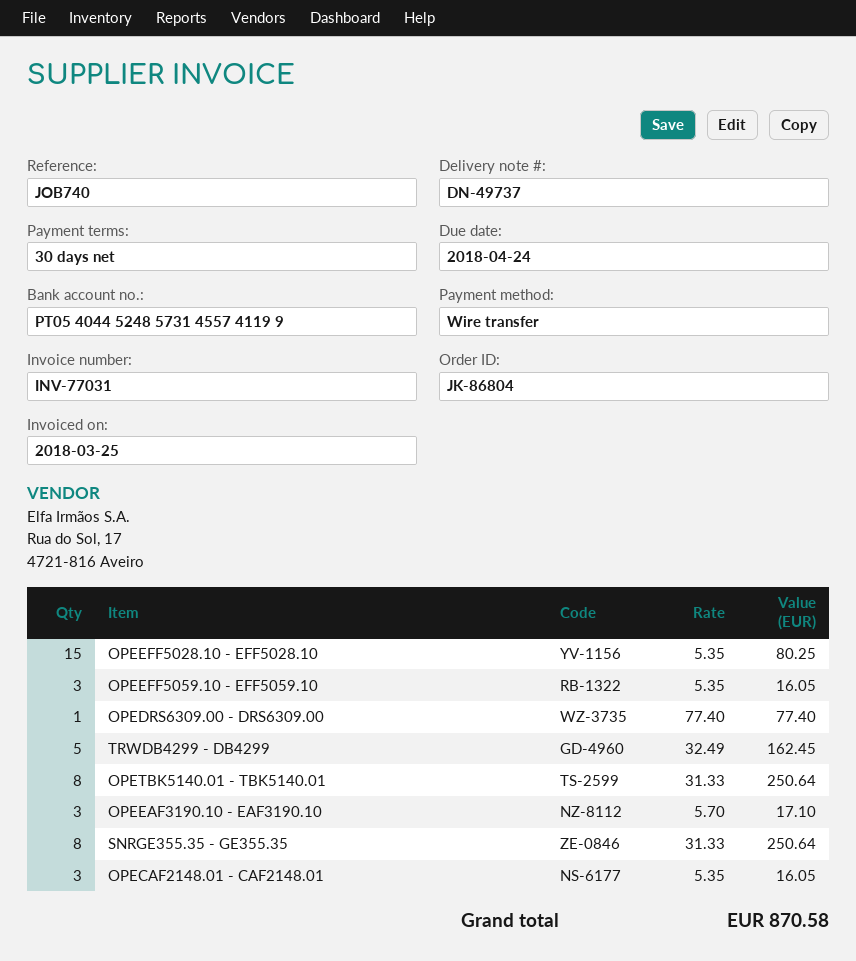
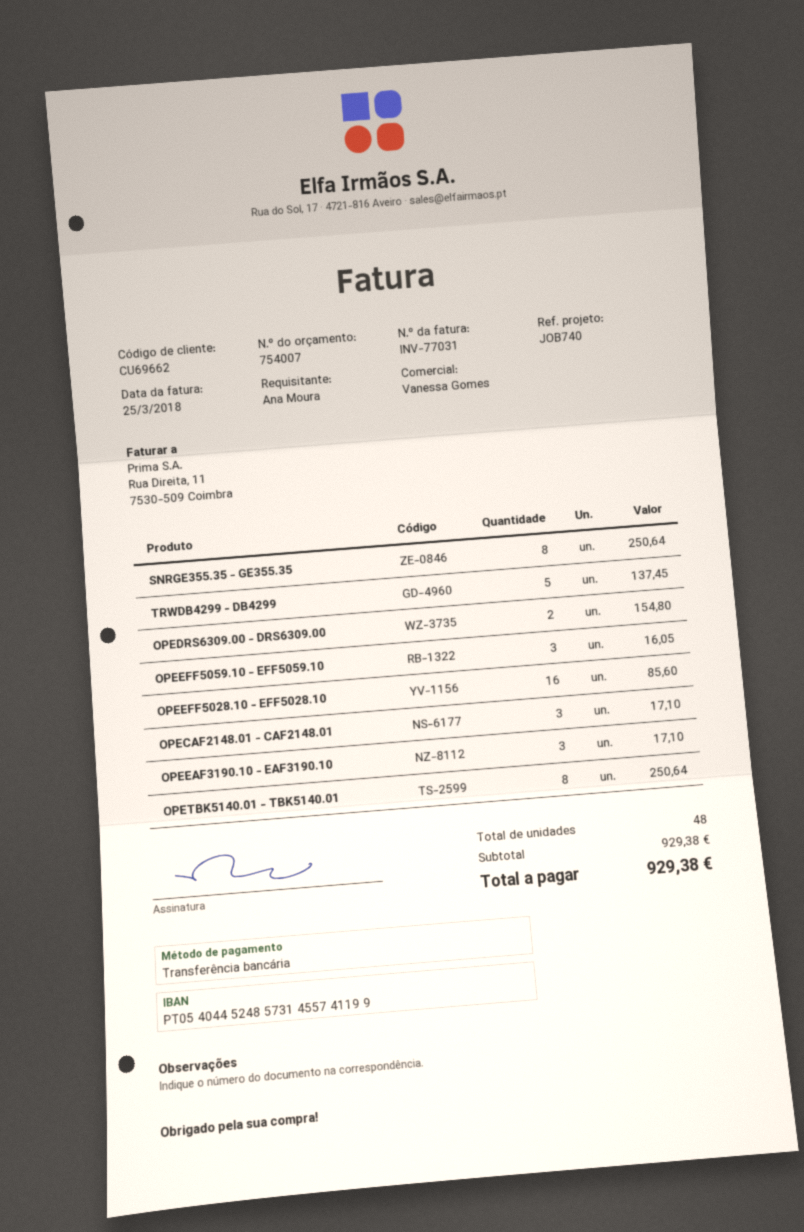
OPEEFF5028.10 - EFF5028.10: 15 for 80.25 -> 16 for 85.60
OPEDRS6309.00 - DRS6309.00: 1 for 77.40 -> 2 for 154.80
TRWDB4299 - DB4299: 5 for 162.45 -> 5 for 137.45
OPECAF2148.01 - CAF2148.01: 3 for 16.05 -> 3 for 17.10
total: 870.58 -> 929.38

